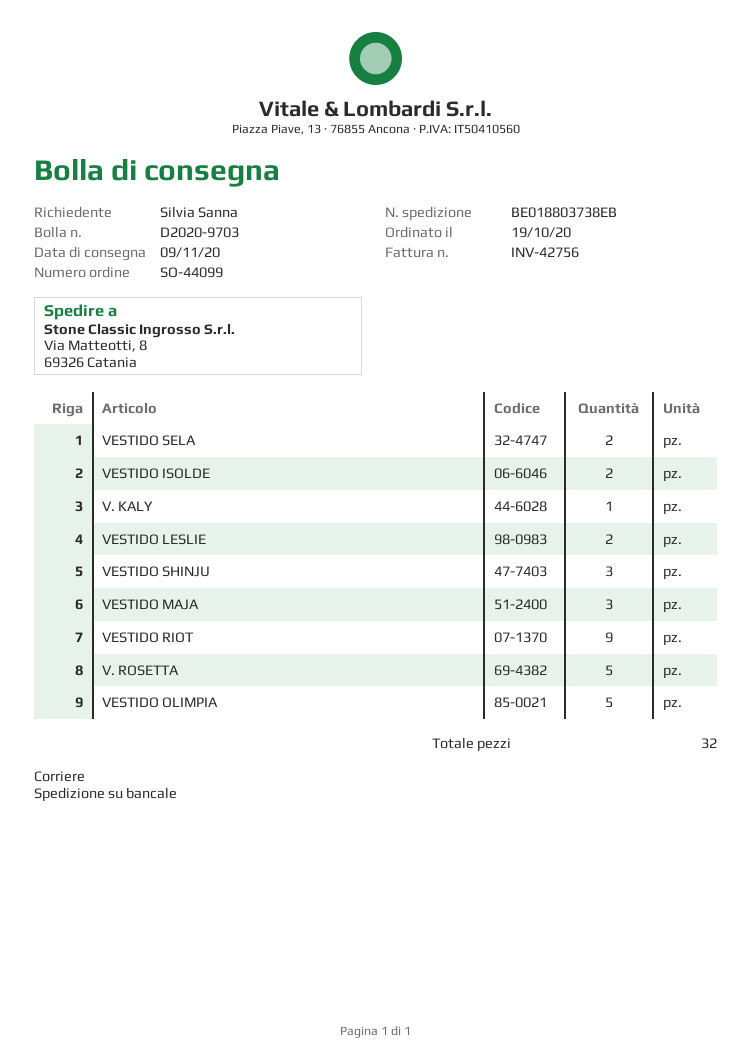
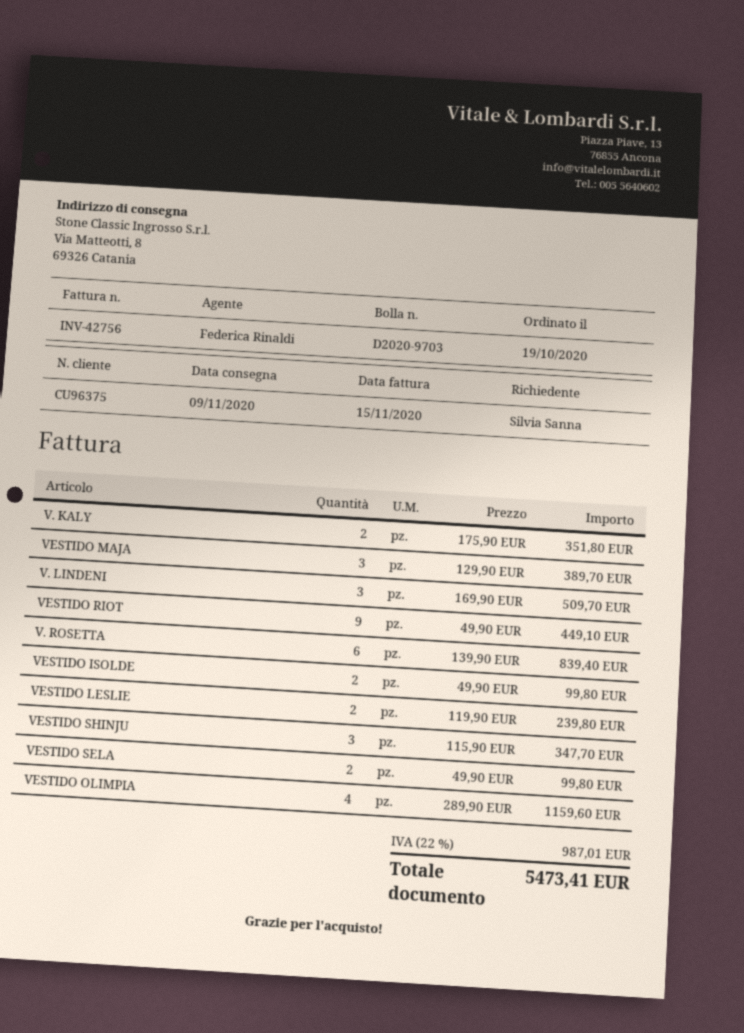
V. KALY: 1 -> 2
V. ROSETTA: 5 -> 6
VESTIDO OLIMPIA: 5 -> 4
V. LINDENI: none -> 3

